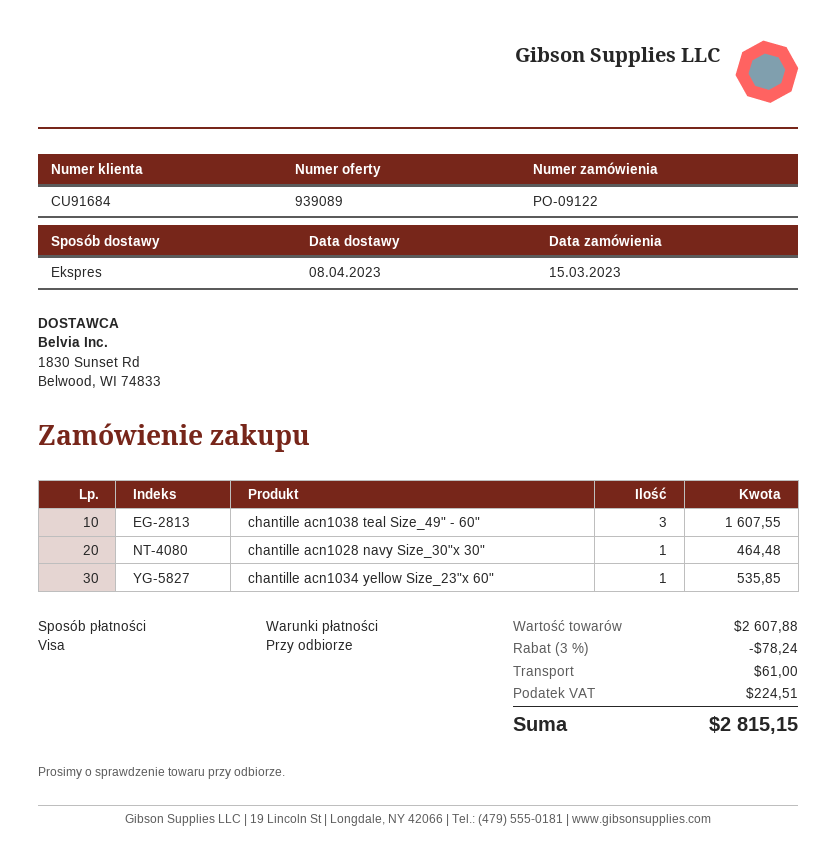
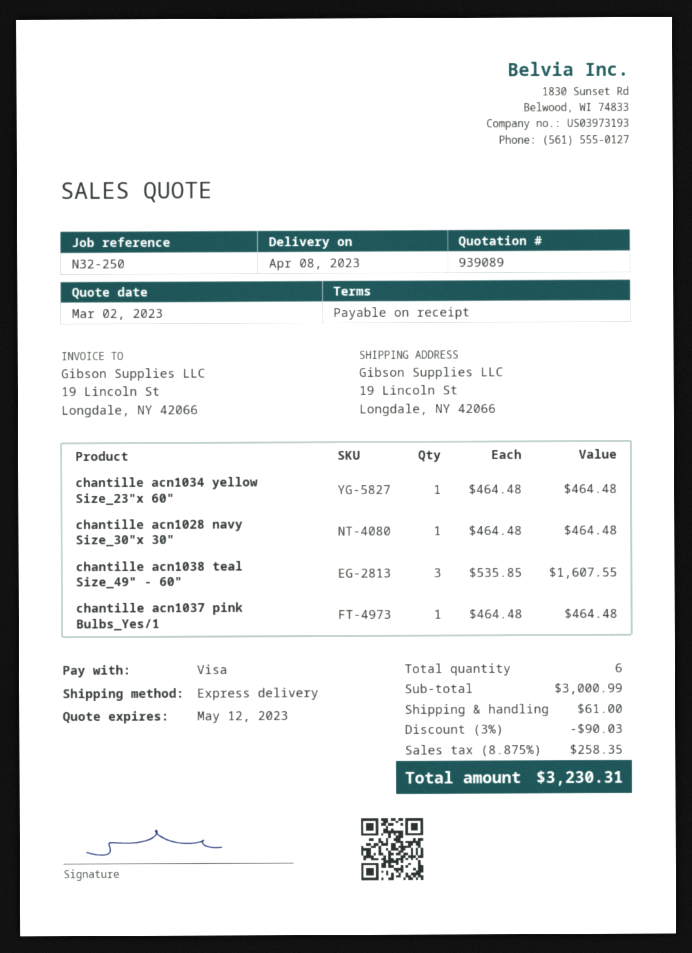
chantille acn1034 yellow Size_23"x 60": 1 for 535.85 -> 1 for 464.48
chantille acn1037 pink Bulbs_Yes/1: none -> 1 for 464.48
subtotal: 2607.88 -> 3000.99
discount: 3% = 78.24 -> 3% = 90.03
tax: 224.51 -> 258.35
total: 2815.15 -> 3230.31

